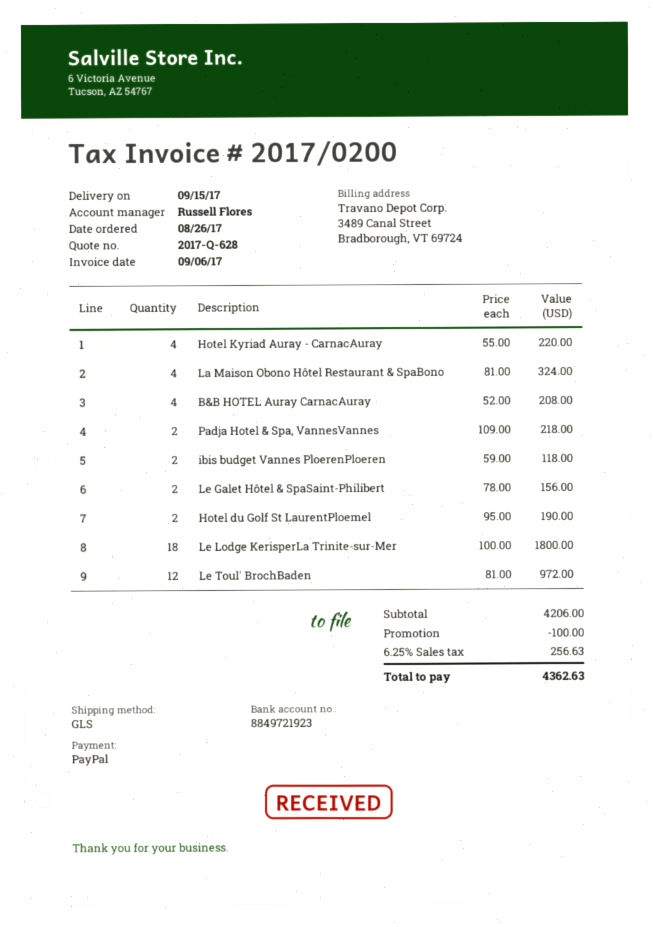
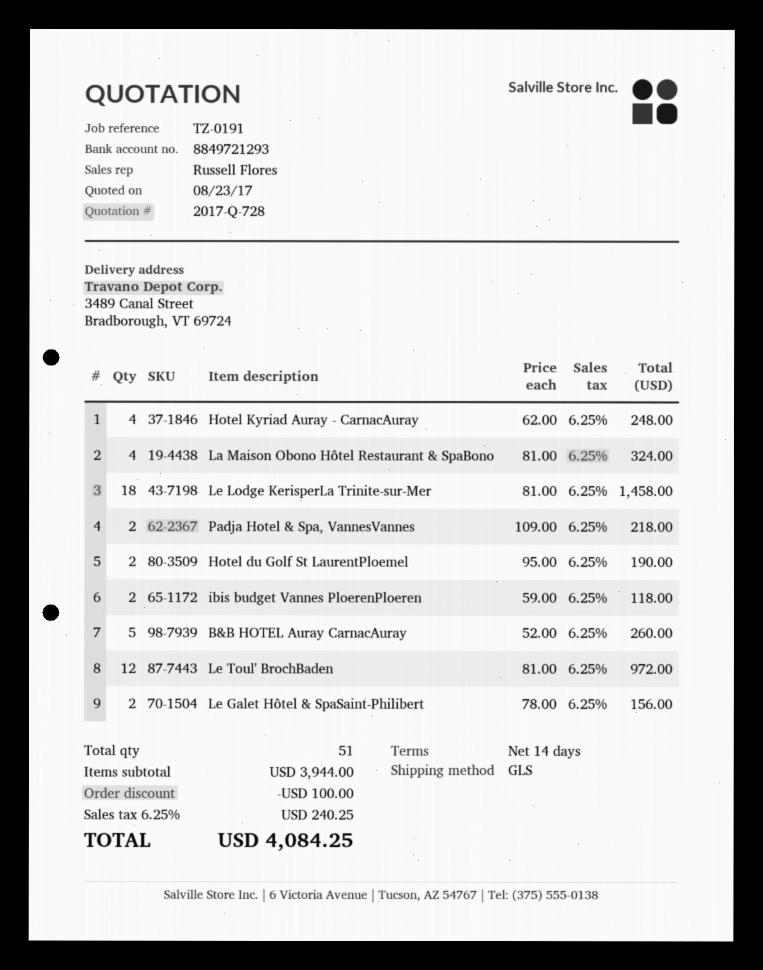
quote number: 2017-Q-628 -> 2017-Q-728
bank account: 8849721923 -> 8849721293
Hotel Kyriad Auray - CarnacAuray: 4 x 55.00 = 220.00 -> 4 x 62.00 = 248.00
B&B HOTEL Auray CarnacAuray: 4 x 52.00 = 208.00 -> 5 x 52.00 = 260.00
Le Lodge KerisperLa Trinite-sur-Mer: 18 x 100.00 = 1800.00 -> 18 x 81.00 = 1458.00
subtotal: 4206.00 -> 3944.00
tax: 6.25% = 256.63 -> 6.25% = 240.25
total: 4362.63 -> 4084.25

